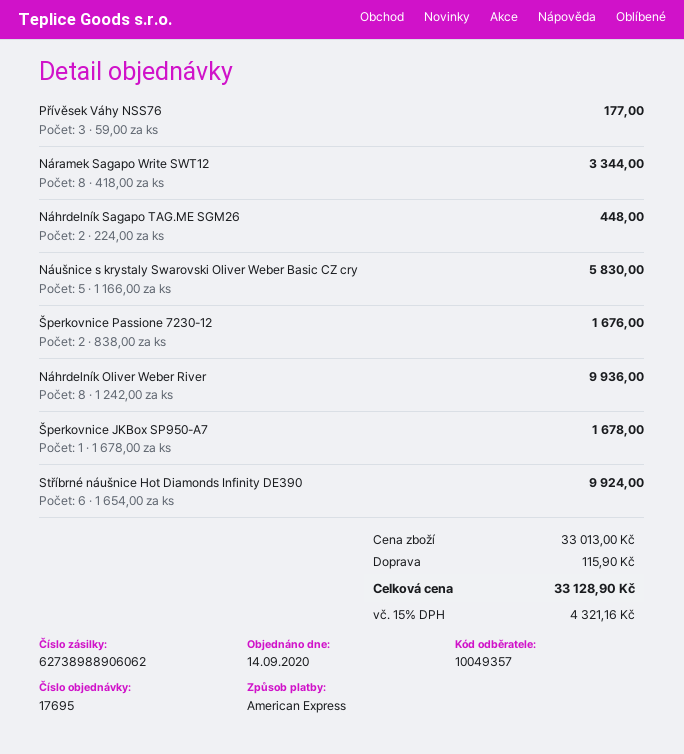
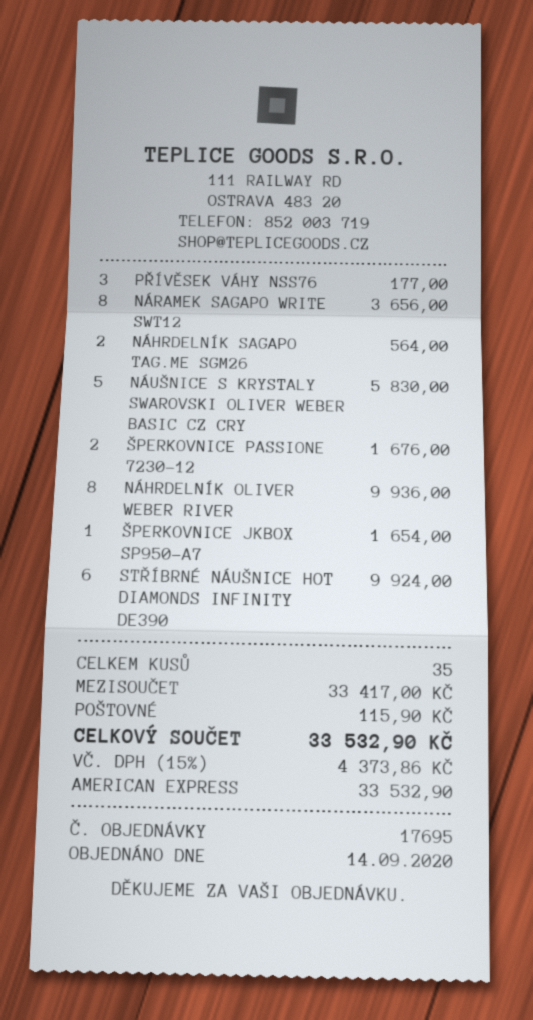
Náramek Sagapo Write SWT12: 8 for 3344.00 -> 8 for 3656.00
Náhrdelník Sagapo TAG.ME SGM26: 2 for 448.00 -> 2 for 564.00
Šperkovnice JKBox SP950-A7: 1 for 1678.00 -> 1 for 1654.00
subtotal: 33013.00 -> 33417.00
tax: 15% = 4321.16 -> 15% = 4373.86
total: 33128.90 -> 33532.90

